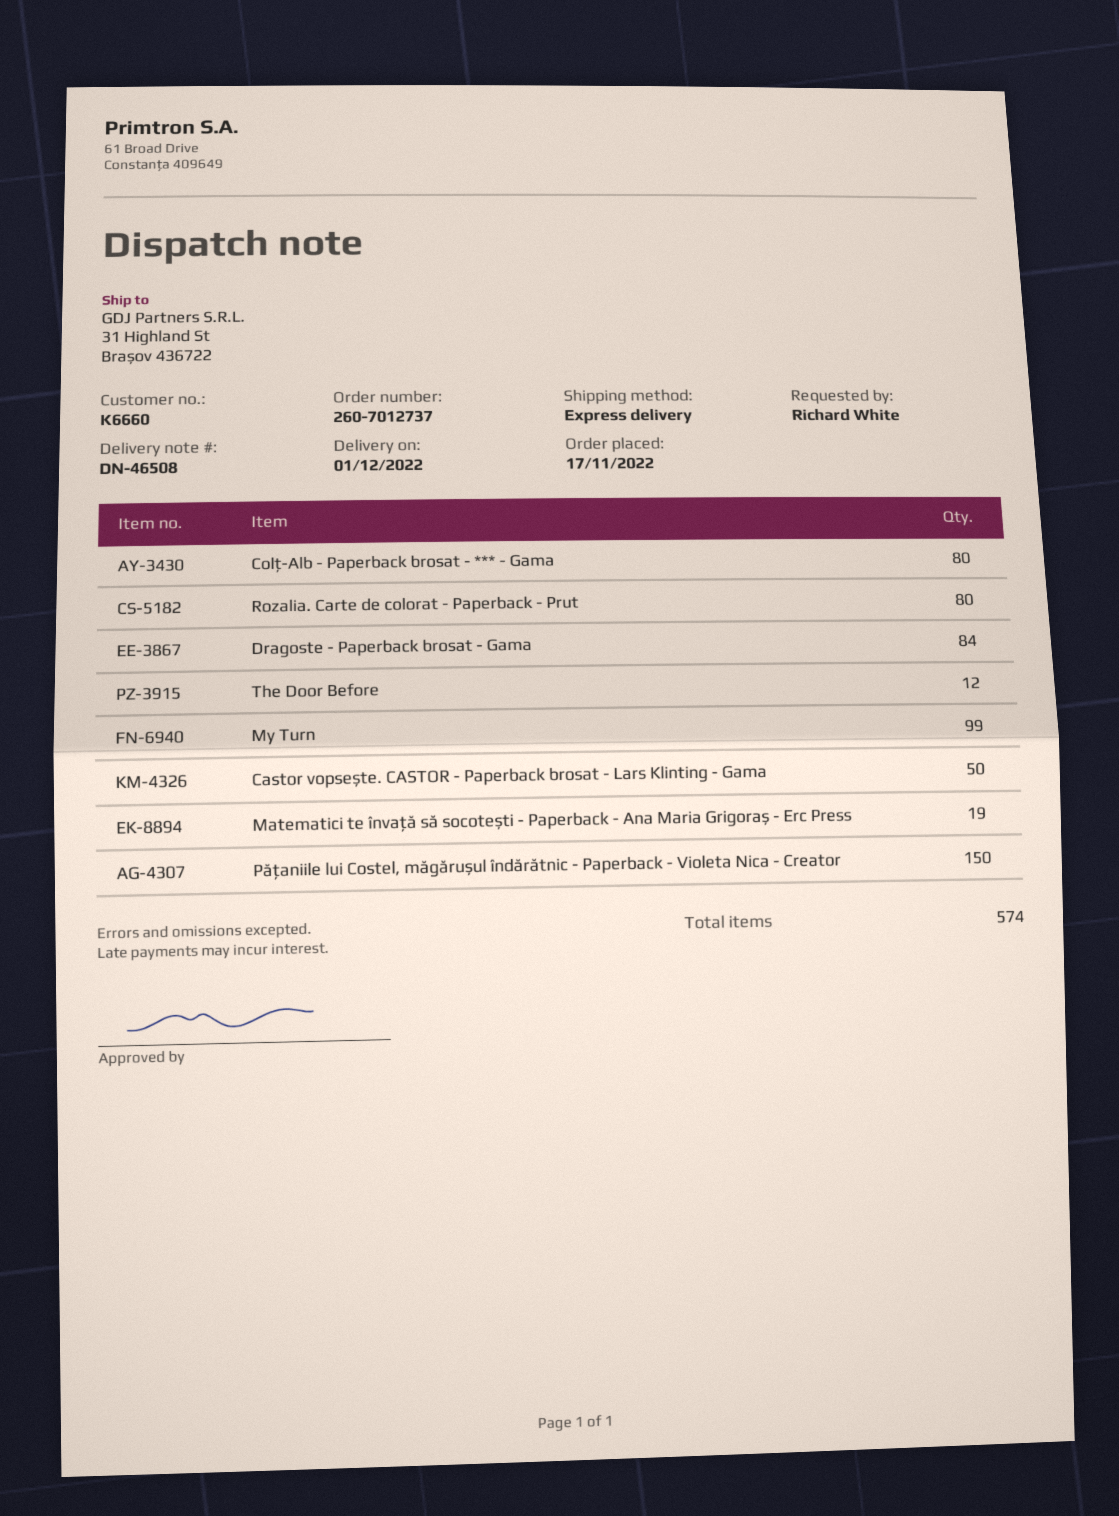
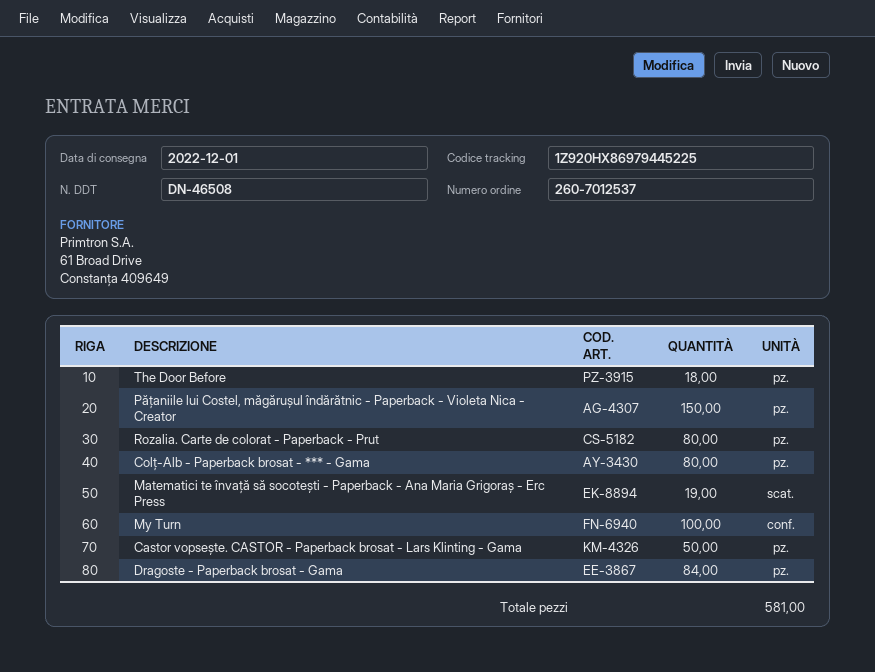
order number: 260-7012737 -> 260-7012537
The Door Before: 12 -> 18
My Turn: 99 -> 100
total quantity: 574 -> 581

